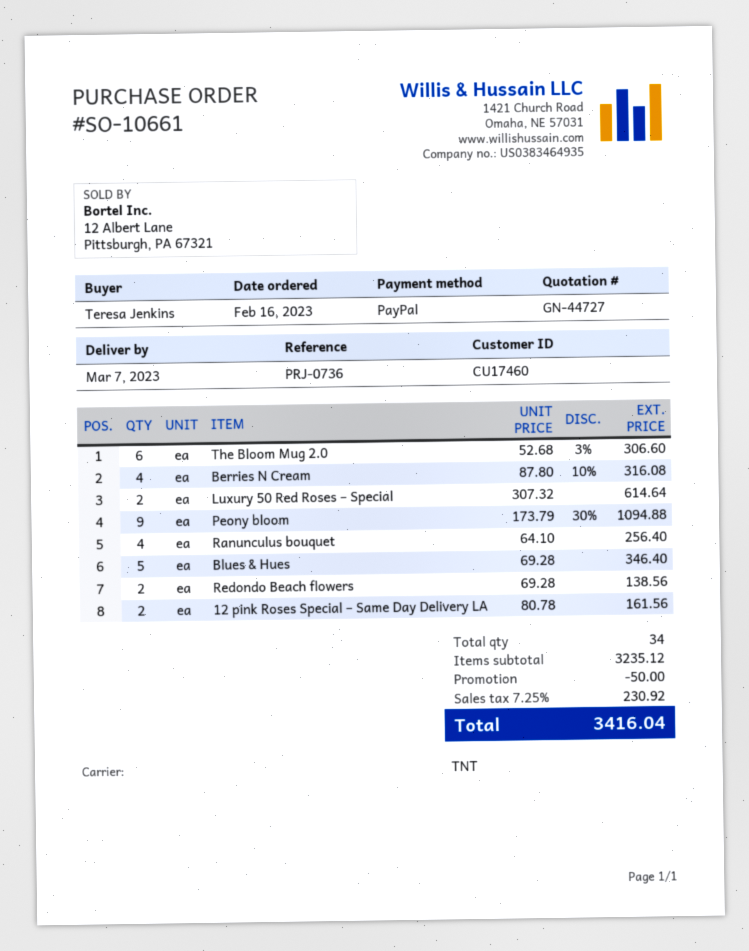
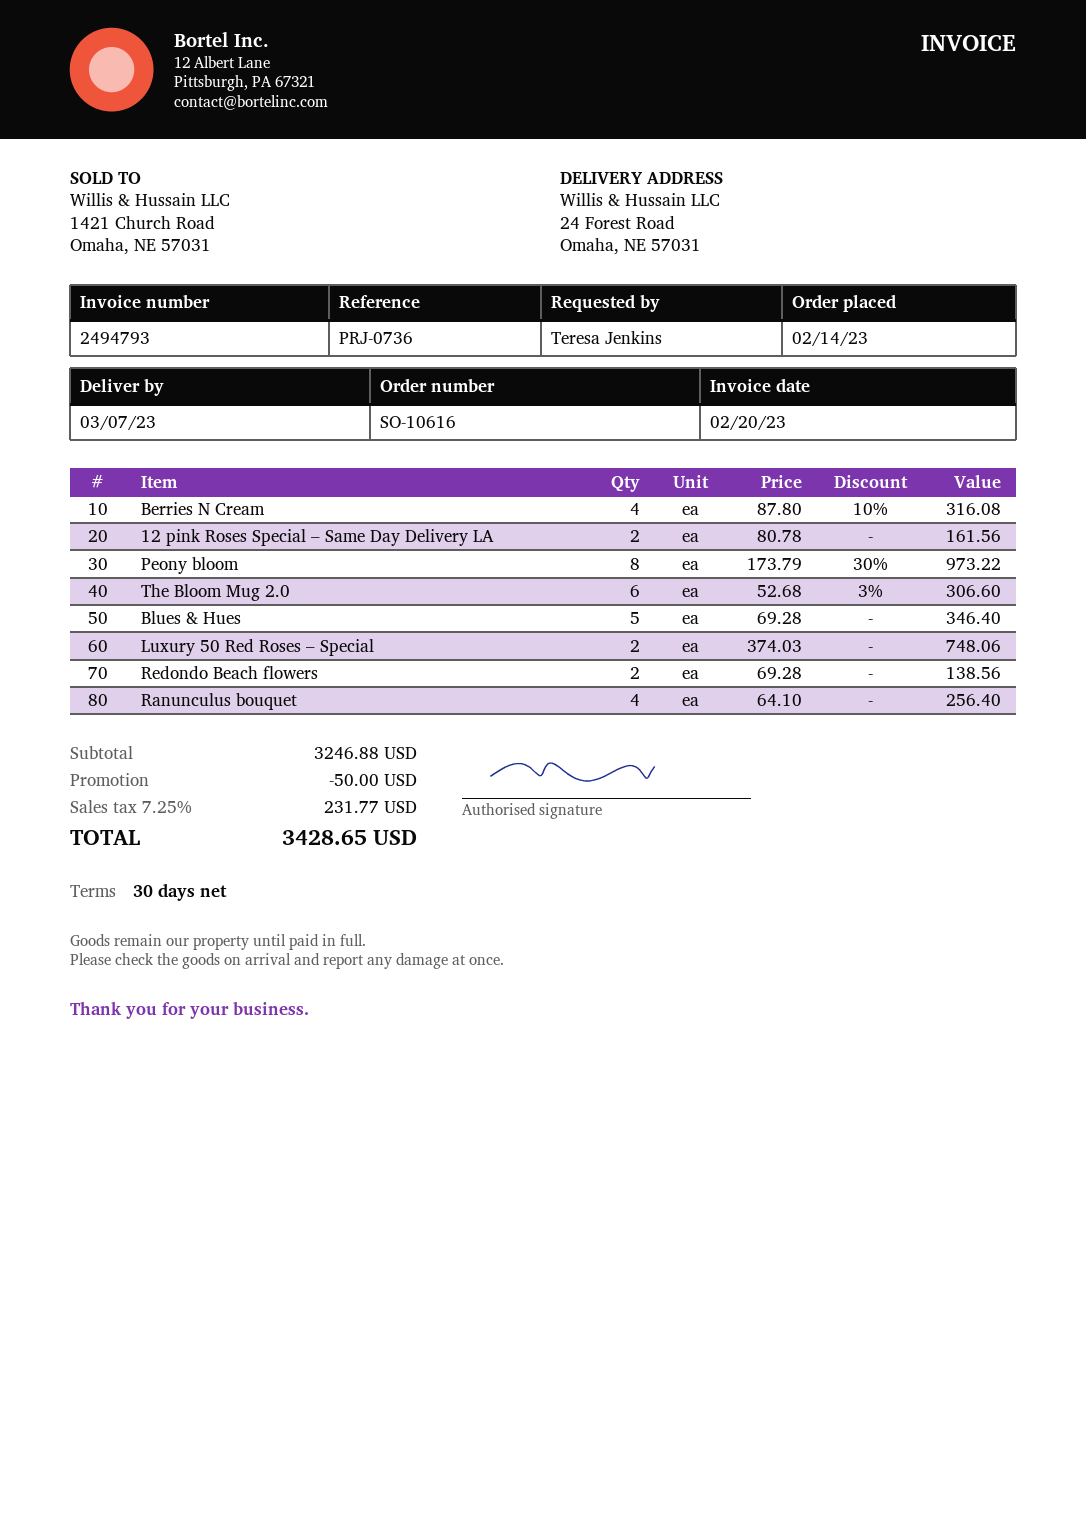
order number: SO-10661 -> SO-10616
order date: 2023-02-16 -> 2023-02-14
Luxury 50 Red Roses – Special: 2 x 307.32 = 614.64 -> 2 x 374.03 = 748.06
Peony bloom: 9 x 173.79 - 30% = 1094.88 -> 8 x 173.79 - 30% = 973.22
subtotal: 3235.12 -> 3246.88
tax: 7.25% = 230.92 -> 7.25% = 231.77
total: 3416.04 -> 3428.65

